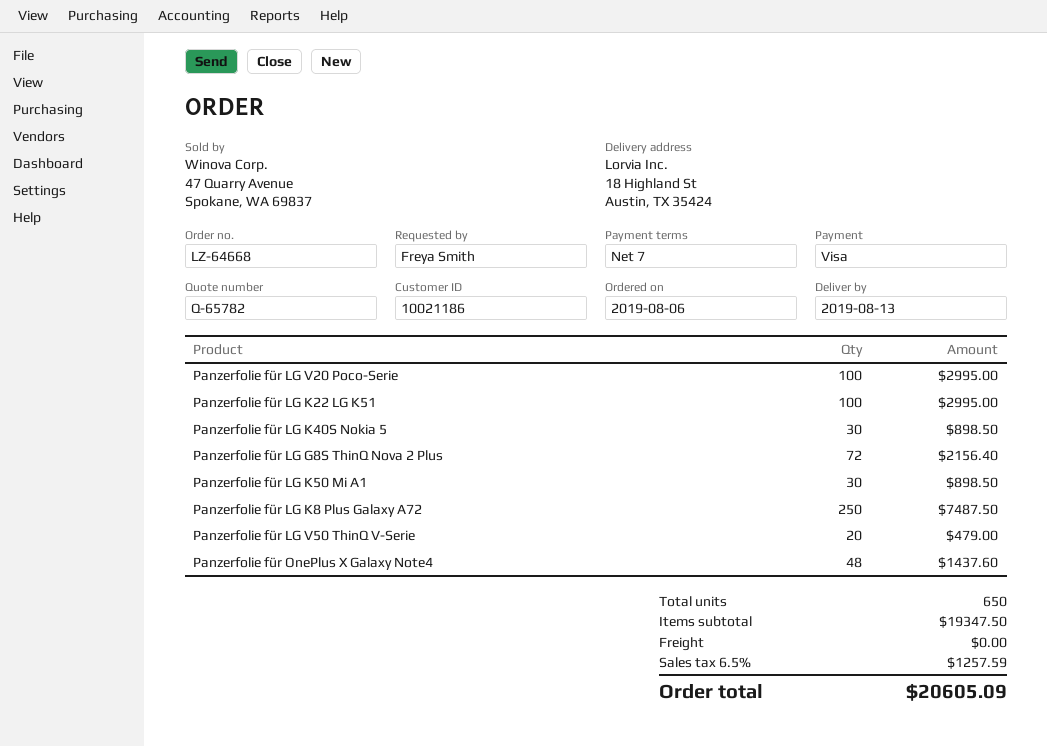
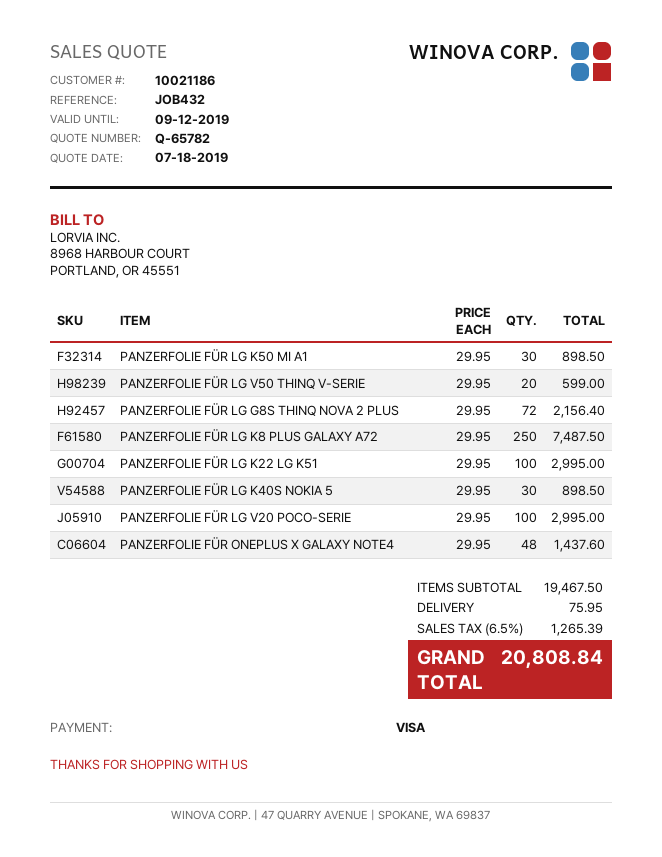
Panzerfolie für LG V50 ThinQ V-Serie: 20 for 479.00 -> 20 for 599.00
subtotal: 19347.50 -> 19467.50
shipping: 0.00 -> 75.95
tax: 6.5% = 1257.59 -> 6.5% = 1265.39
total: 20605.09 -> 20808.84

